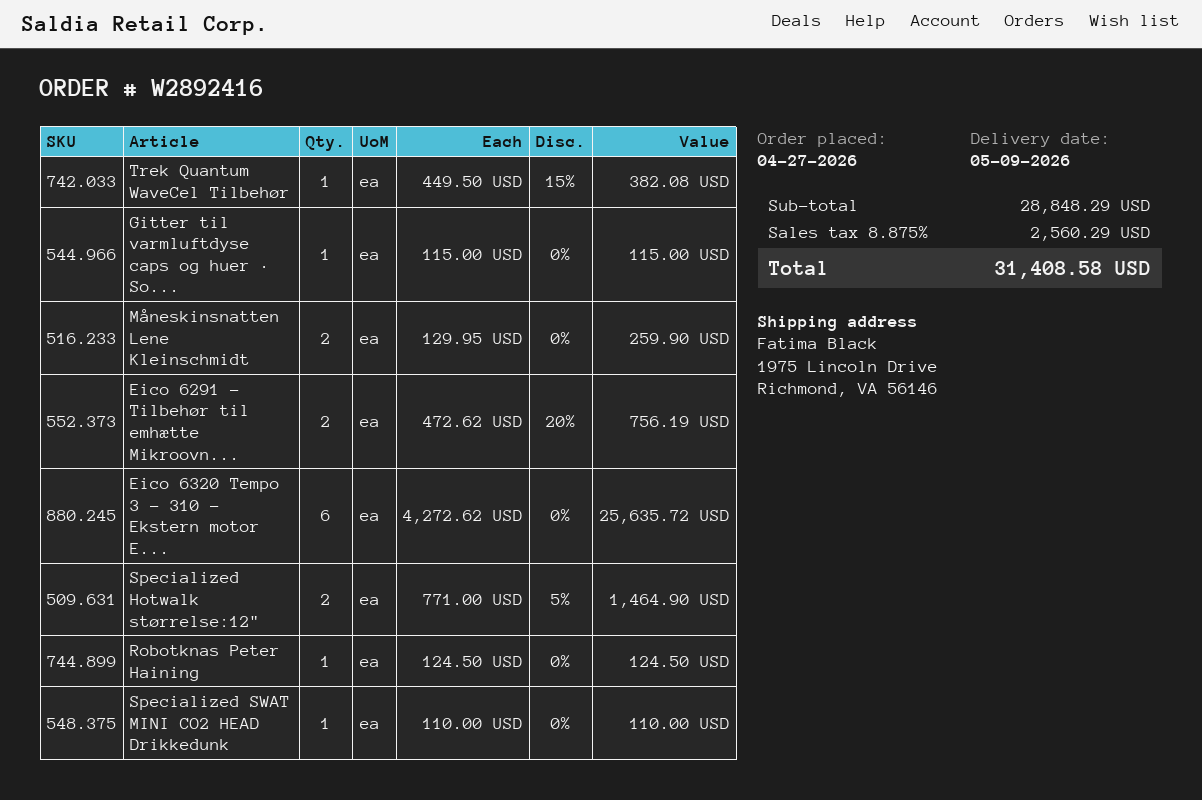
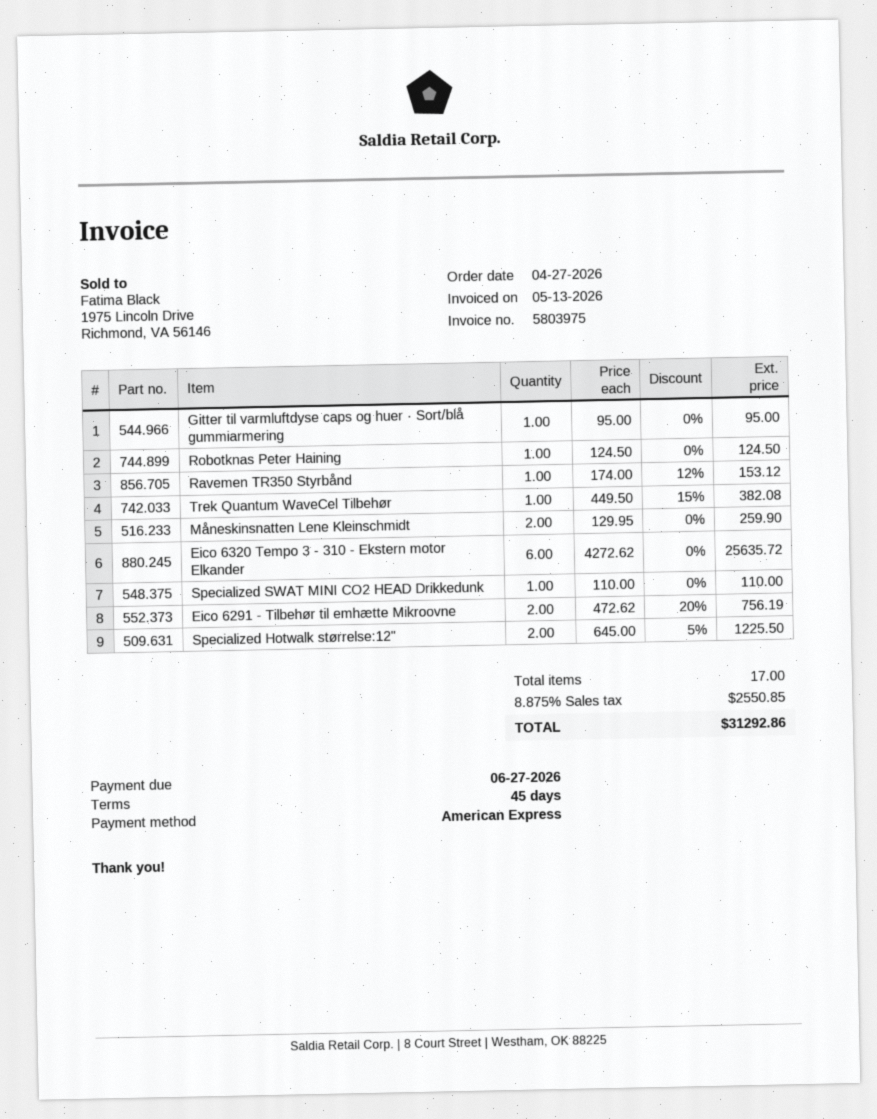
Gitter til varmluftdyse caps og huer · So...: 1 x 115.00 = 115.00 -> 1 x 95.00 = 95.00
Specialized Hotwalk størrelse:12": 2 x 771.00 - 5% = 1464.90 -> 2 x 645.00 - 5% = 1225.50
Ravemen TR350 Styrbånd: none -> 1 x 174.00 - 12% = 153.12
tax: 8.875% = 2560.29 -> 8.875% = 2550.85
total: 31408.58 -> 31292.86

